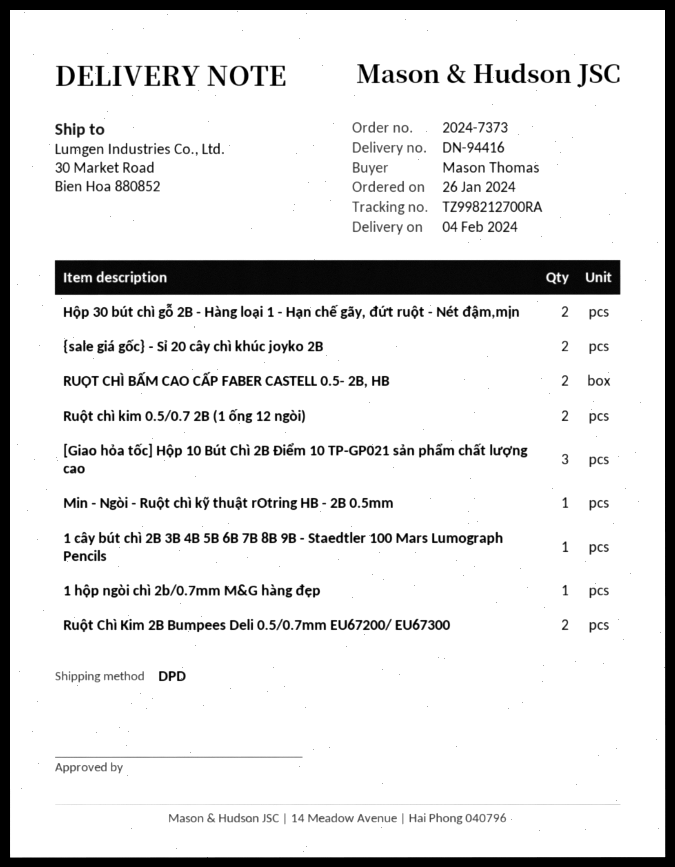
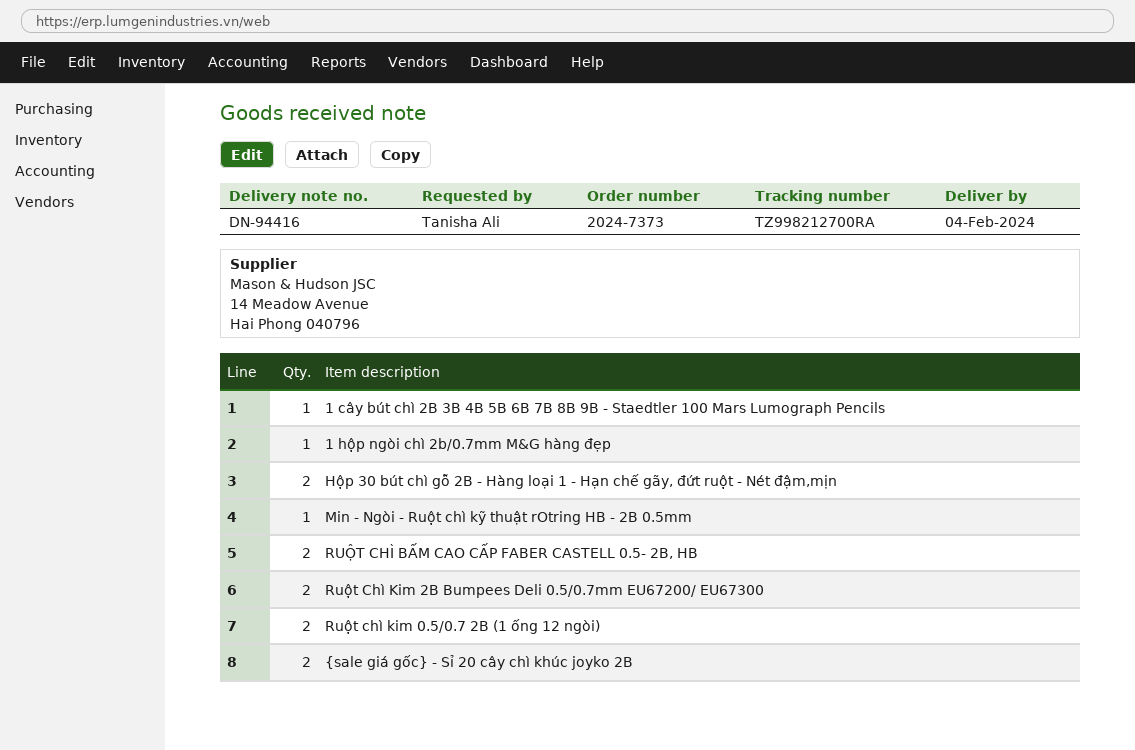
ordered by: Mason Thomas -> Tanisha Ali
[Giao hỏa tốc] Hộp 10 Bút Chì 2B Điểm 10 TP-GP021 sản phẩm chất lượng cao: 3 -> none

